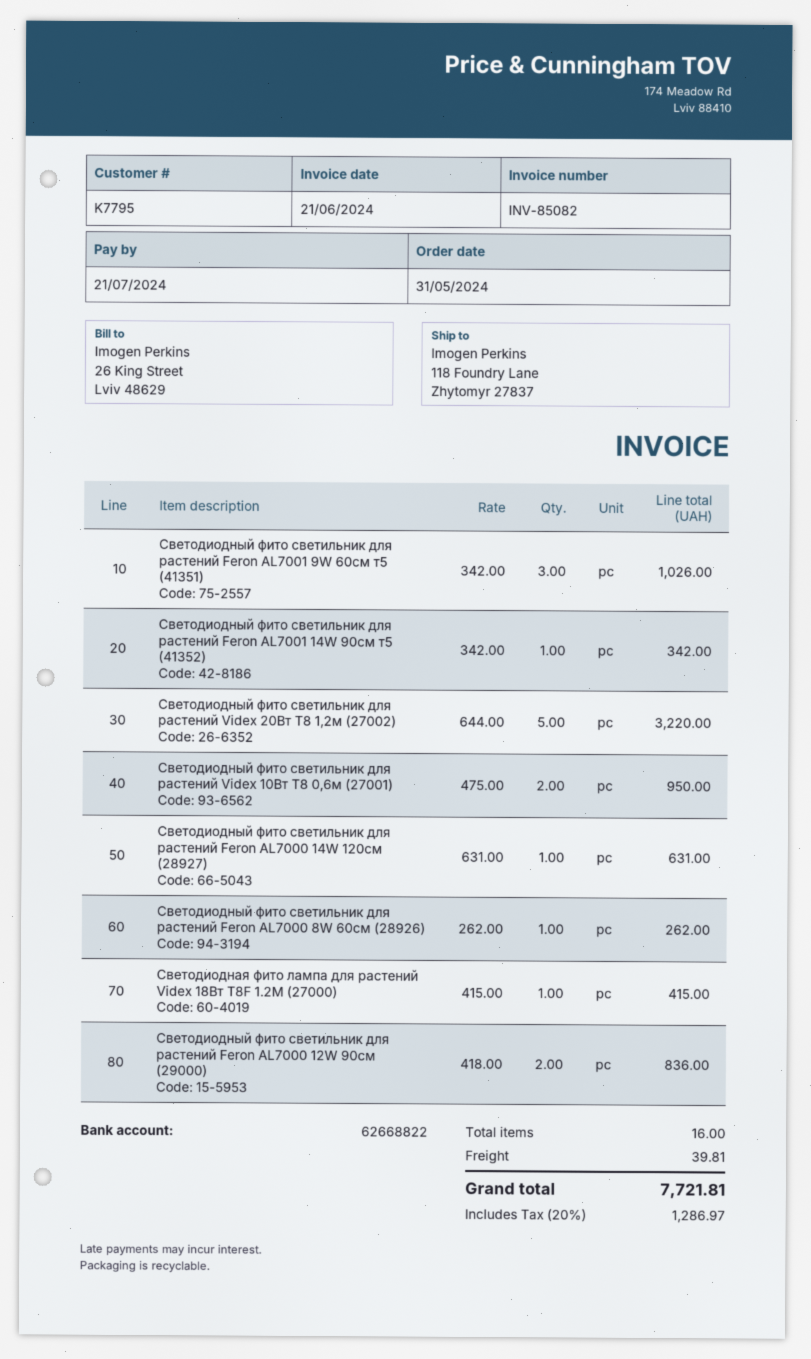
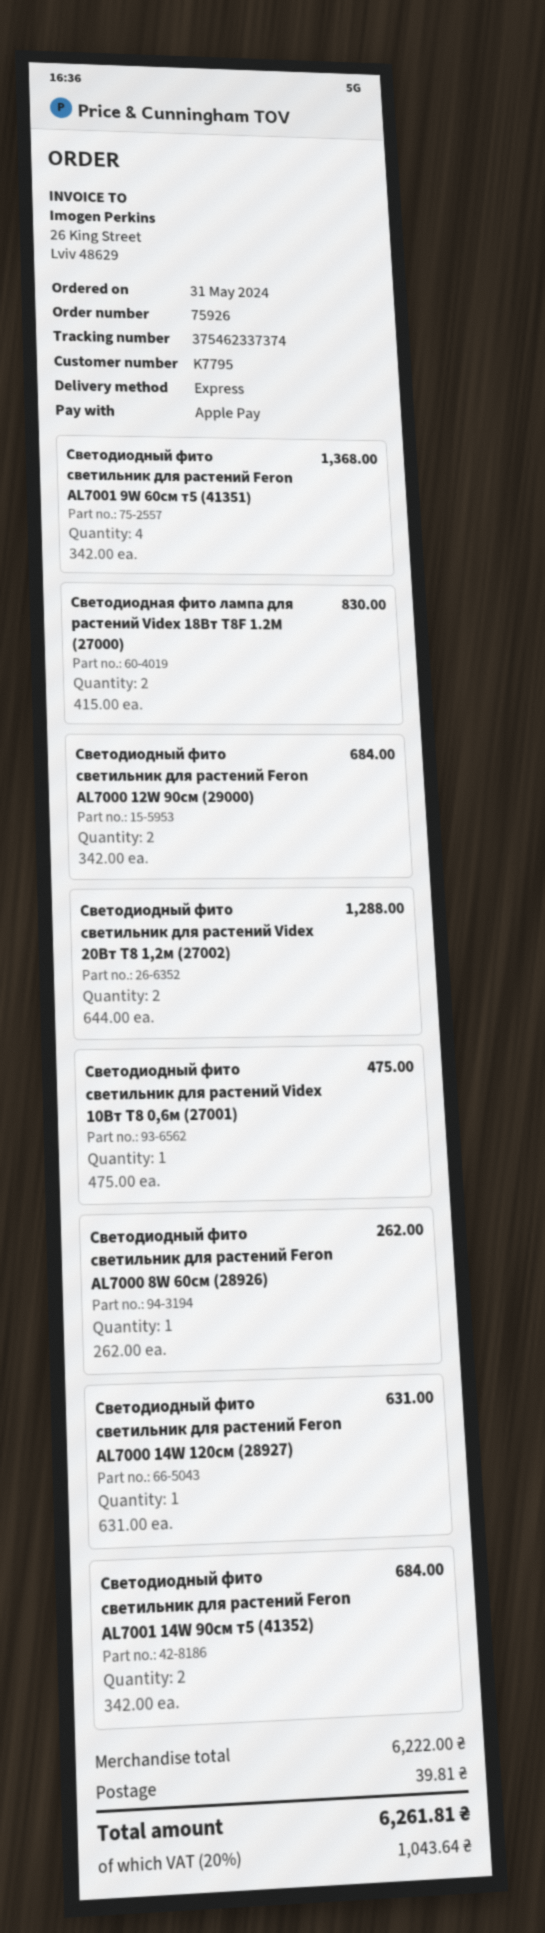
Светодиодный фито светильник для растений Feron AL7001 9W 60см т5 (41351): 3 x 342.00 = 1026.00 -> 4 x 342.00 = 1368.00
Светодиодный фито светильник для растений Feron AL7001 14W 90см т5 (41352): 1 x 342.00 = 342.00 -> 2 x 342.00 = 684.00
Светодиодный фито светильник для растений Videx 20Вт T8 1,2м (27002): 5 x 644.00 = 3220.00 -> 2 x 644.00 = 1288.00
Светодиодный фито светильник для растений Videx 10Вт T8 0,6м (27001): 2 x 475.00 = 950.00 -> 1 x 475.00 = 475.00
Светодиодная фито лампа для растений Videx 18Вт T8F 1.2M (27000): 1 x 415.00 = 415.00 -> 2 x 415.00 = 830.00
Светодиодный фито светильник для растений Feron AL7000 12W 90см (29000): 2 x 418.00 = 836.00 -> 2 x 342.00 = 684.00
tax: 20% = 1286.97 -> 20% = 1043.64
total: 7721.81 -> 6261.81

